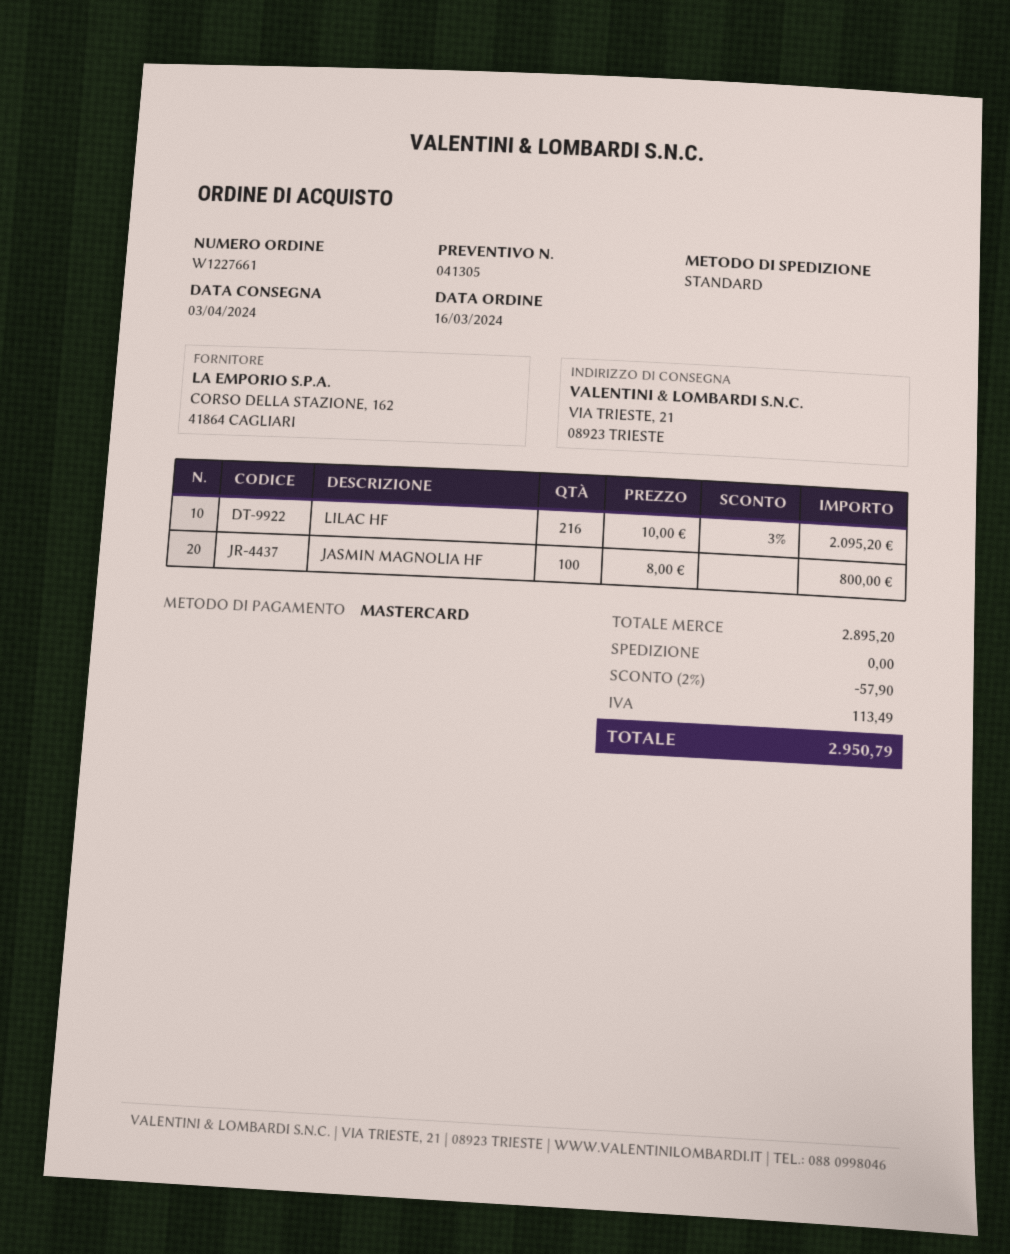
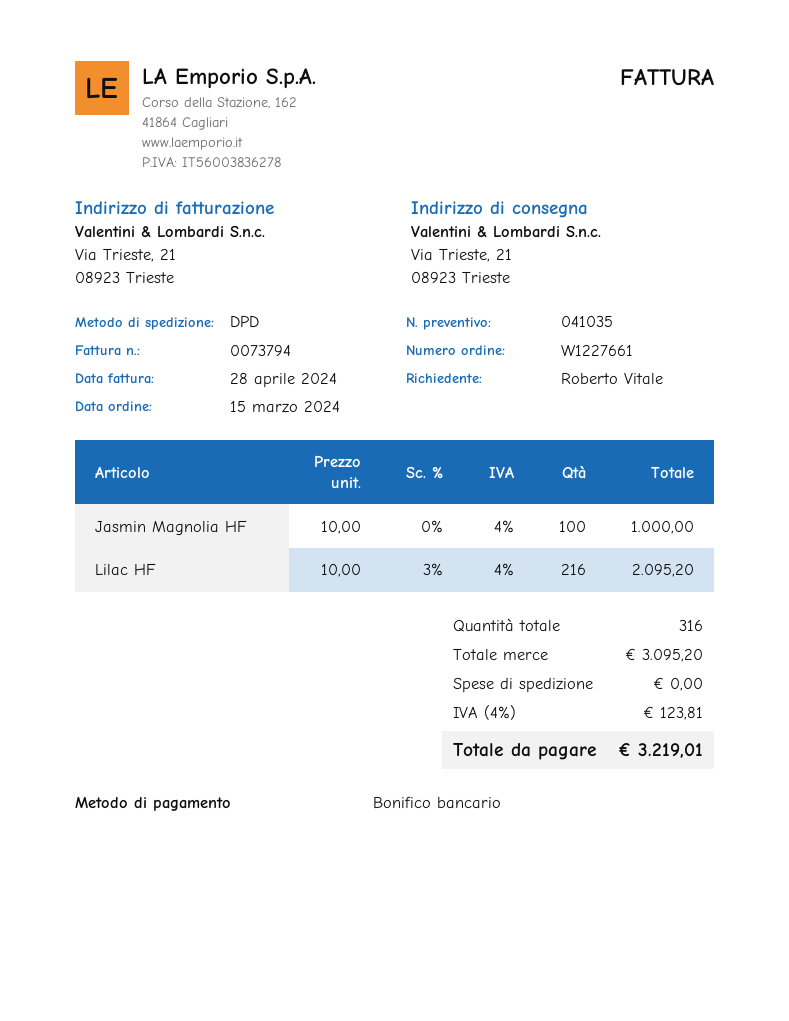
quote number: 041305 -> 041035
order date: 2024-03-16 -> 2024-03-15
payment method: Mastercard -> bank transfer
shipping method: standard -> DPD
JASMIN MAGNOLIA HF: 100 x 8.00 = 800.00 -> 100 x 10.00 = 1000.00
subtotal: 2895.20 -> 3095.20
discount: 2% = 57.90 -> none
tax: 113.49 -> 123.81
total: 2950.79 -> 3219.01

